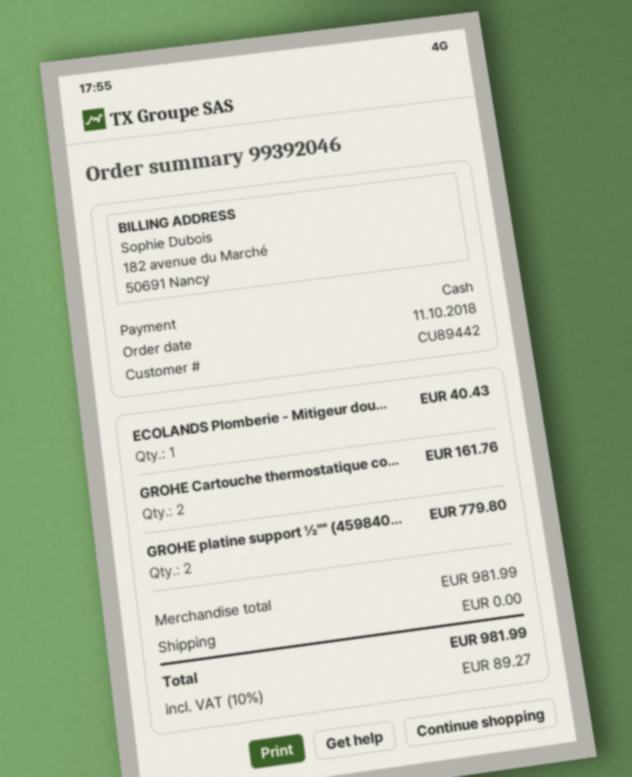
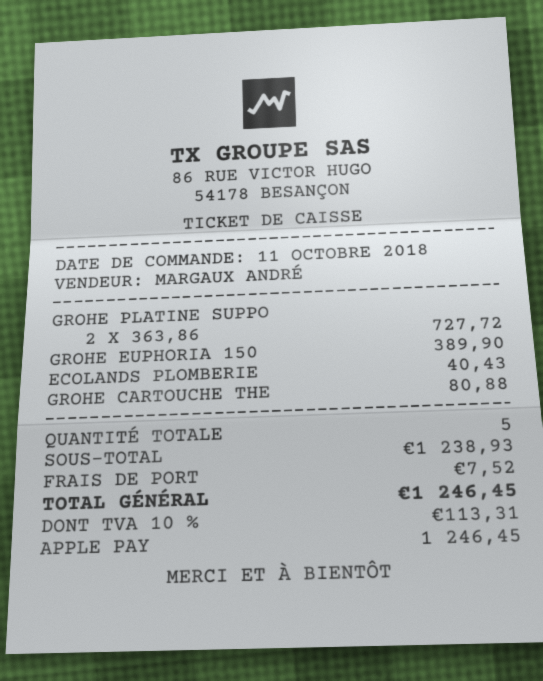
payment method: cash -> Apple Pay
GROHE Cartouche thermostatique co...: 2 for 161.76 -> 1 for 80.88
GROHE platine support ½"" (459840...: 2 for 779.80 -> 2 for 727.72
GROHE EUPHORIA 150: none -> 1 for 389.90
subtotal: 981.99 -> 1238.93
shipping: 0.00 -> 7.52
tax: 10% = 89.27 -> 10% = 113.31
total: 981.99 -> 1246.45

